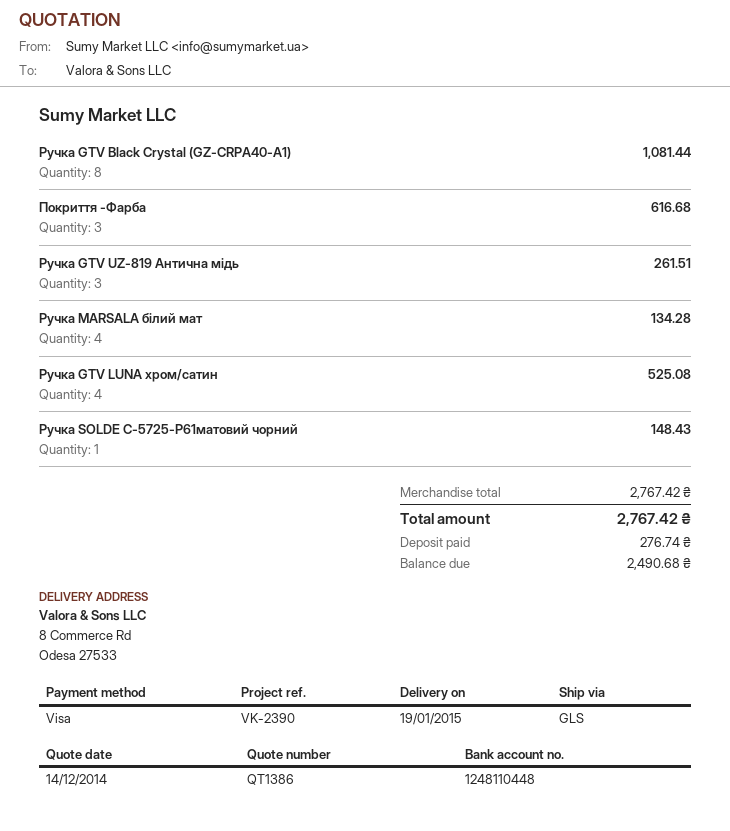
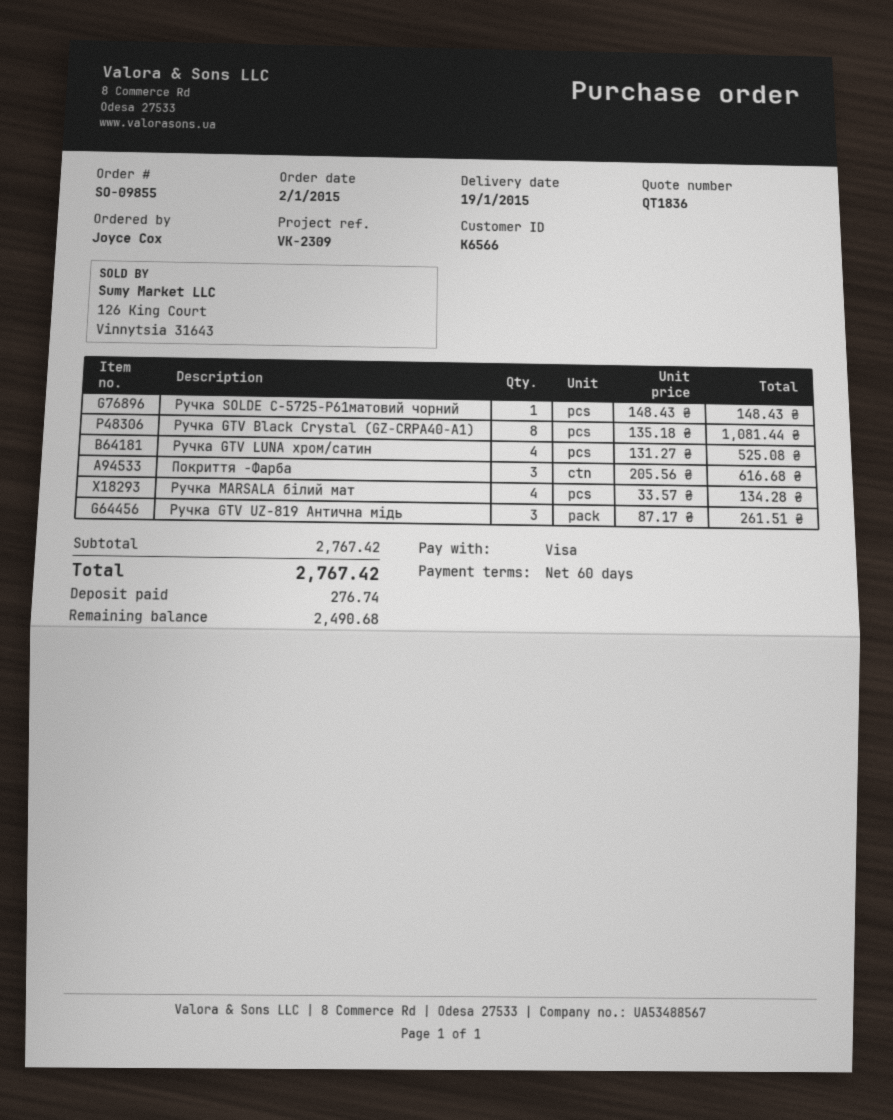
quote number: QT1386 -> QT1836
reference: VK-2390 -> VK-2309

